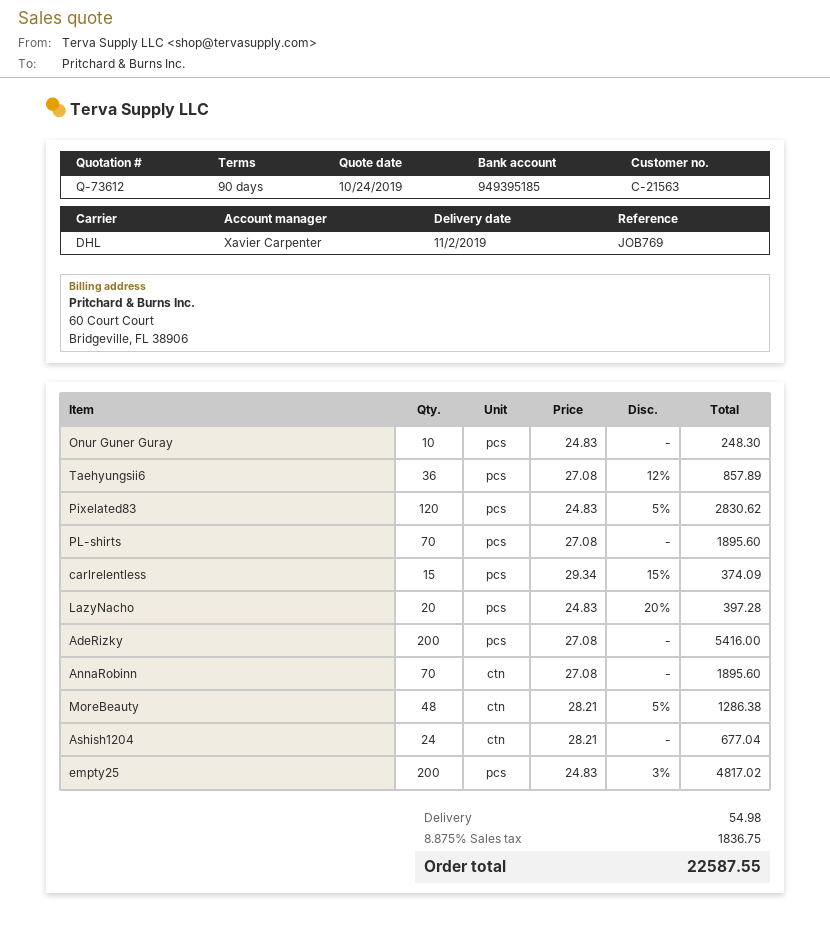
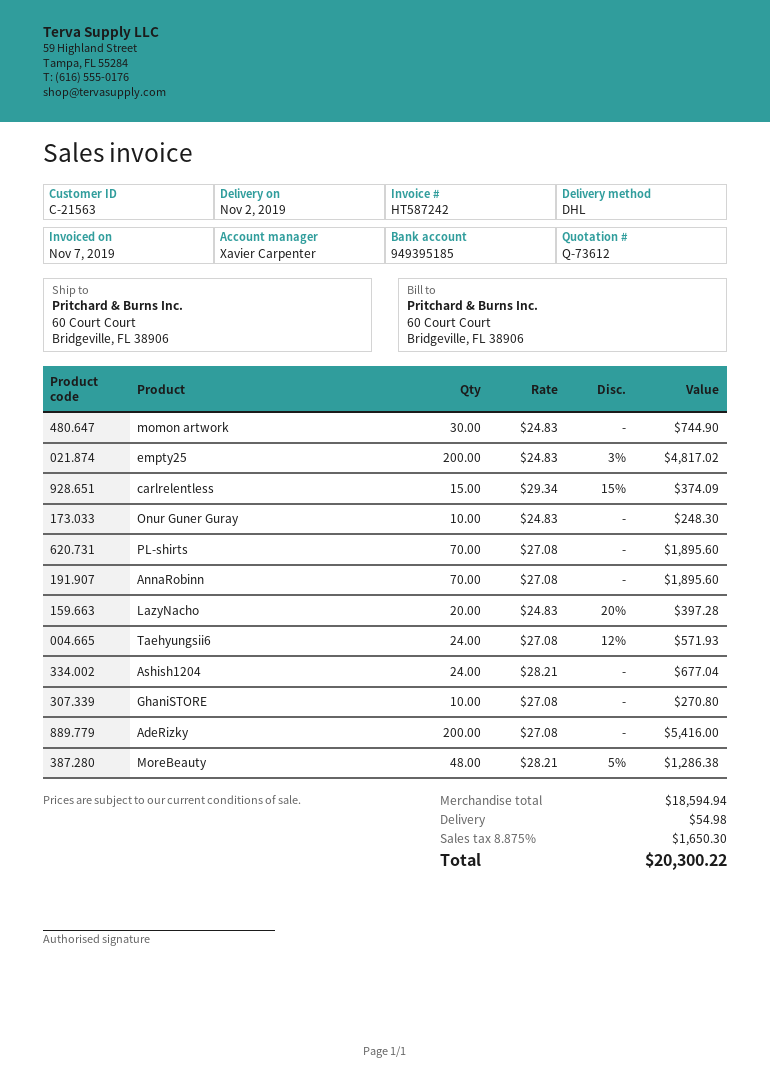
Taehyungsii6: 36 x 27.08 - 12% = 857.89 -> 24 x 27.08 - 12% = 571.93
Pixelated83: 120 x 24.83 - 5% = 2830.62 -> none
momon artwork: none -> 30 x 24.83 = 744.90
GhaniSTORE: none -> 10 x 27.08 = 270.80
tax: 8.875% = 1836.75 -> 8.875% = 1650.30
total: 22587.55 -> 20300.22

